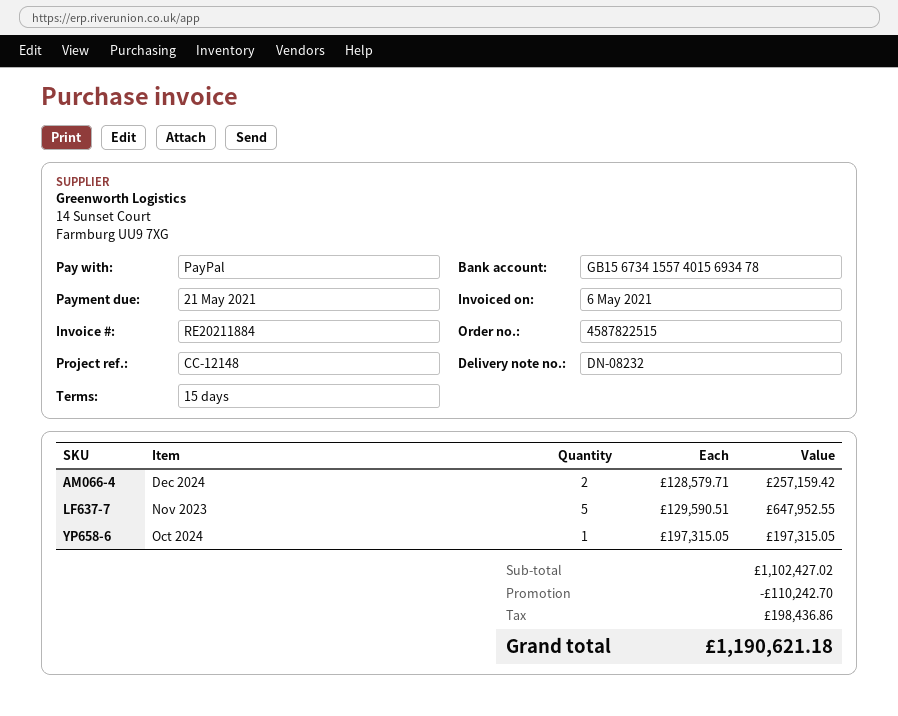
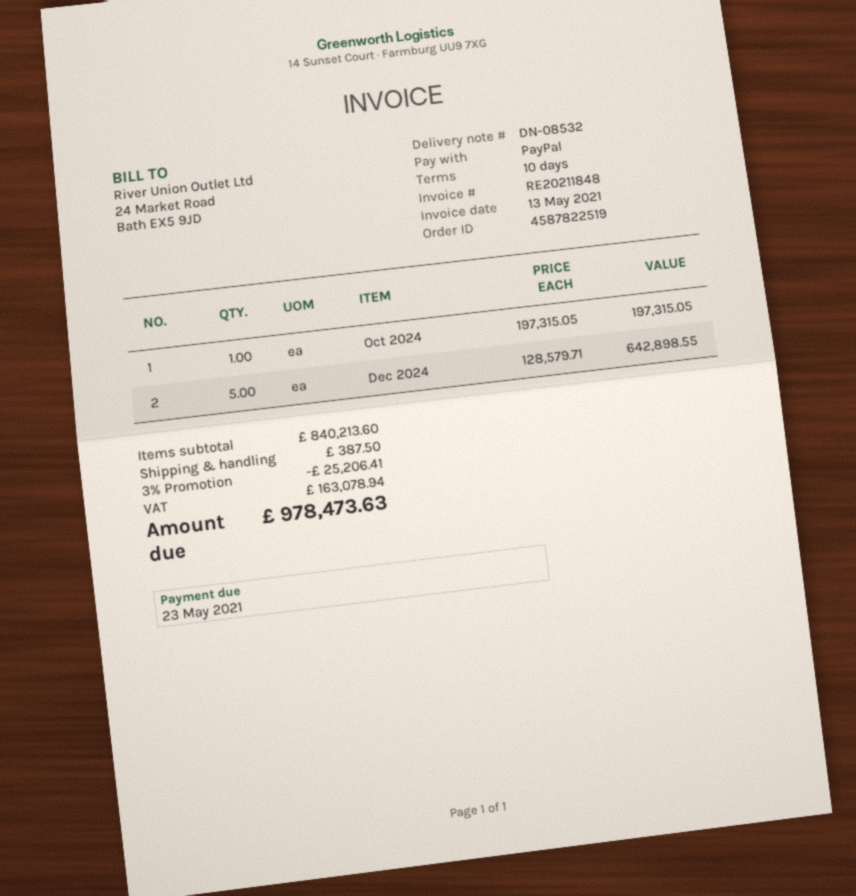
order number: 4587822515 -> 4587822519
delivery note number: DN-08232 -> DN-08532
invoice number: RE20211884 -> RE20211848
invoice date: 2021-05-06 -> 2021-05-13
payment terms: 15 days -> 10 days
due date: 2021-05-21 -> 2021-05-23
Dec 2024: 2 x 128579.71 = 257159.42 -> 5 x 128579.71 = 642898.55
Nov 2023: 5 x 129590.51 = 647952.55 -> none
subtotal: 1102427.02 -> 840213.60
discount: 110242.70 -> 25206.41
shipping: none -> 387.50
tax: 198436.86 -> 163078.94
total: 1190621.18 -> 978473.63

